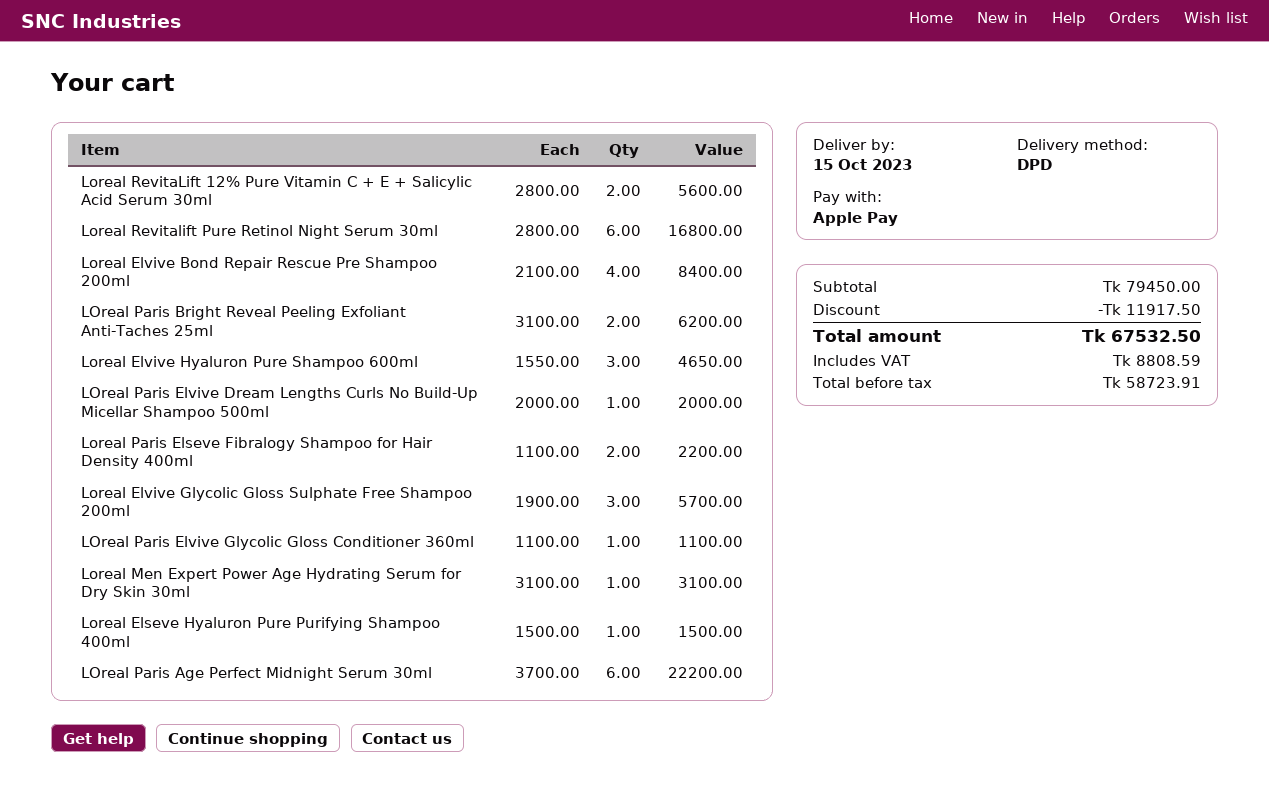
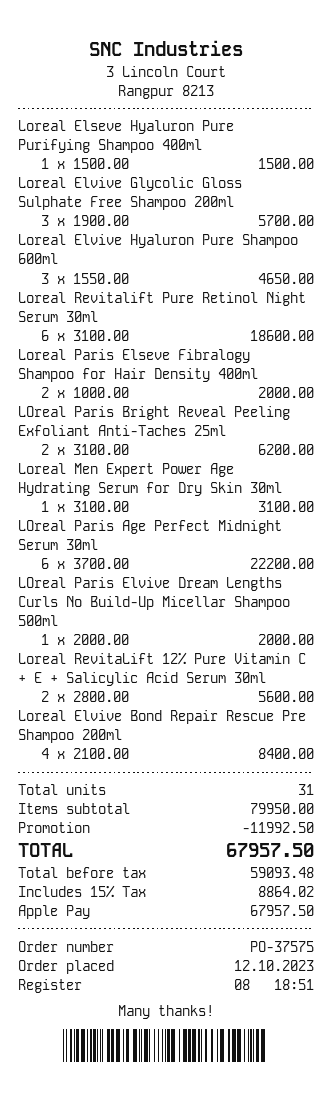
Loreal Revitalift Pure Retinol Night Serum 30ml: 6 x 2800.00 = 16800.00 -> 6 x 3100.00 = 18600.00
Loreal Paris Elseve Fibralogy Shampoo for Hair Density 400ml: 2 x 1100.00 = 2200.00 -> 2 x 1000.00 = 2000.00
LOreal Paris Elvive Glycolic Gloss Conditioner 360ml: 1 x 1100.00 = 1100.00 -> none
subtotal: 79450.00 -> 79950.00
discount: 11917.50 -> 11992.50
net: 58723.91 -> 59093.48
tax: 8808.59 -> 8864.02
total: 67532.50 -> 67957.50

